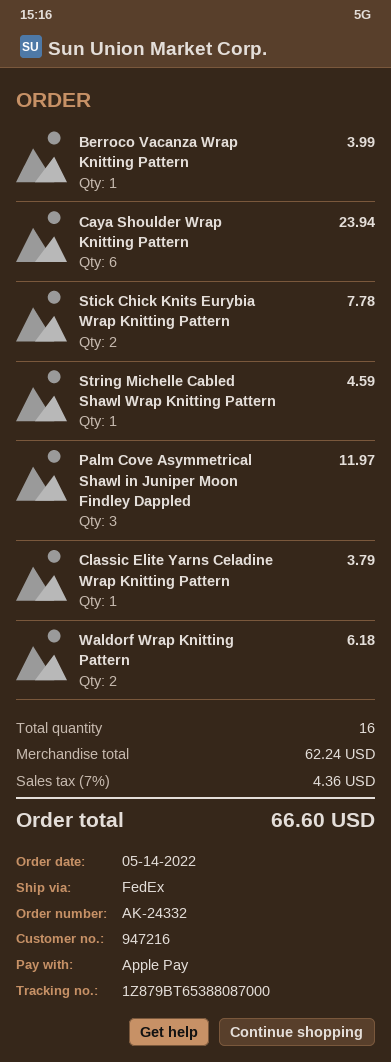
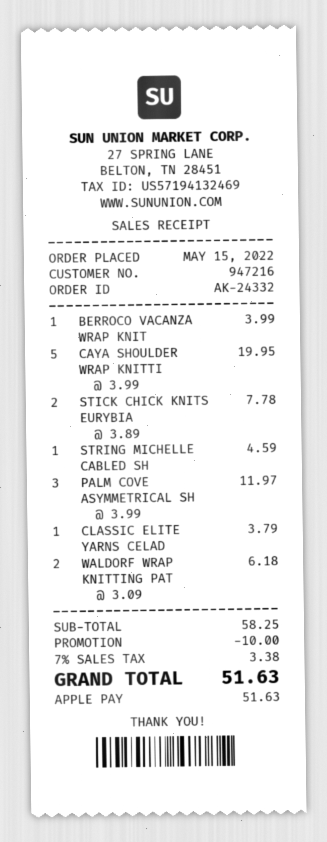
order date: 2022-05-14 -> 2022-05-15
Caya Shoulder Wrap Knitting Pattern: 6 for 23.94 -> 5 for 19.95
subtotal: 62.24 -> 58.25
discount: none -> 10.00
tax: 7% = 4.36 -> 7% = 3.38
total: 66.60 -> 51.63

